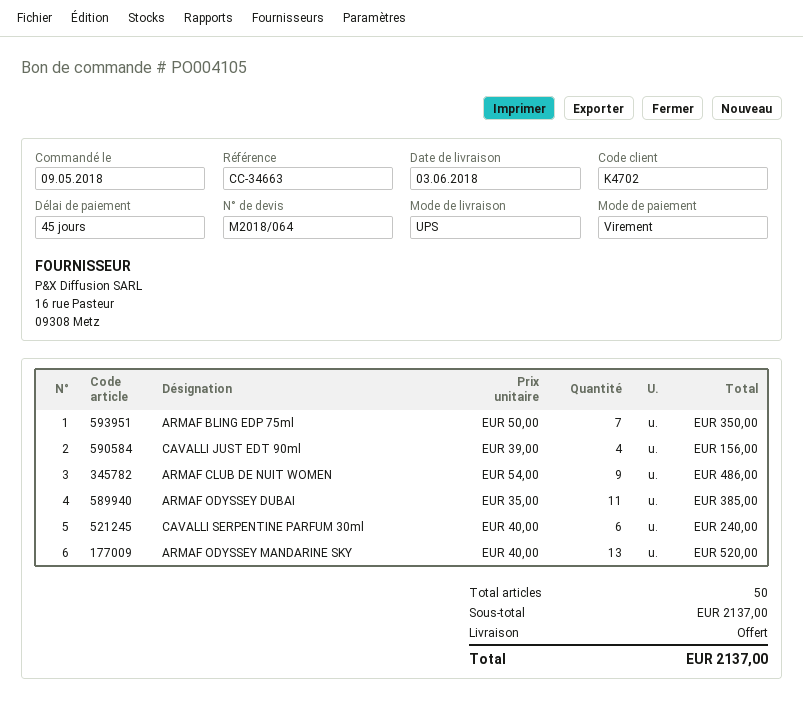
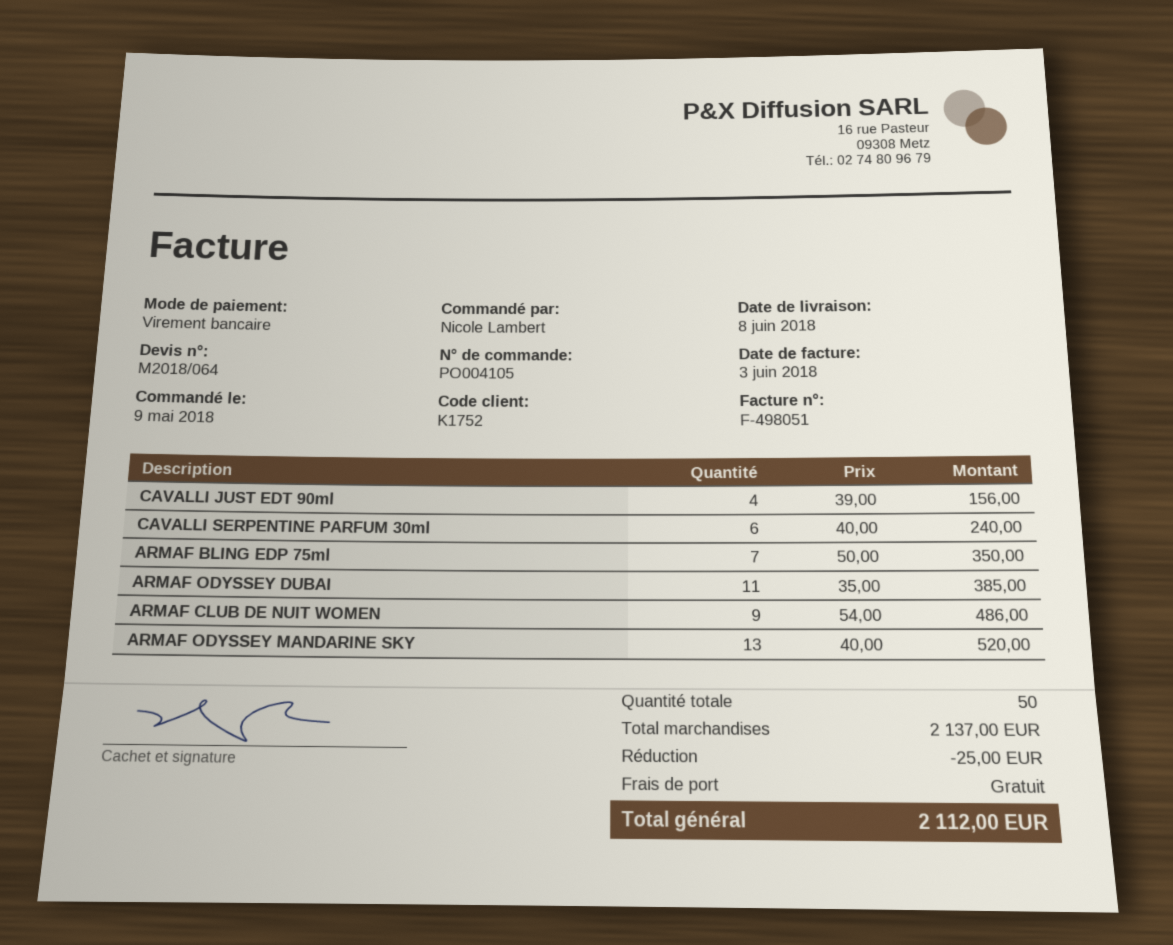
delivery date: 2018-06-03 -> 2018-06-08
customer number: K4702 -> K1752
discount: none -> 25.00
total: 2137.00 -> 2112.00

